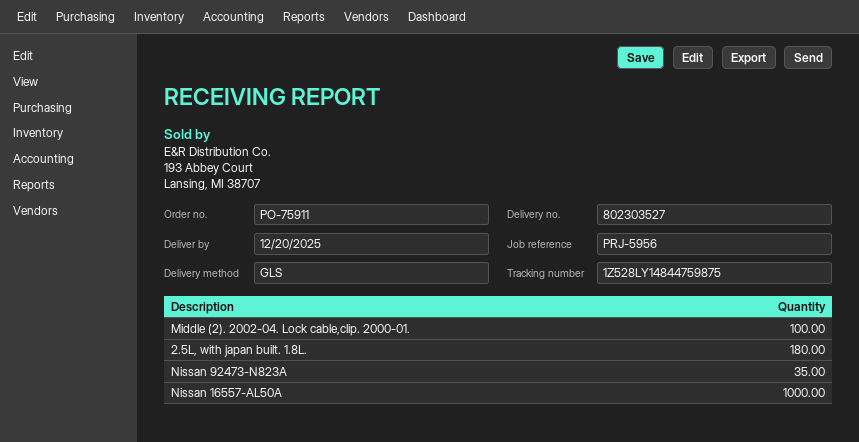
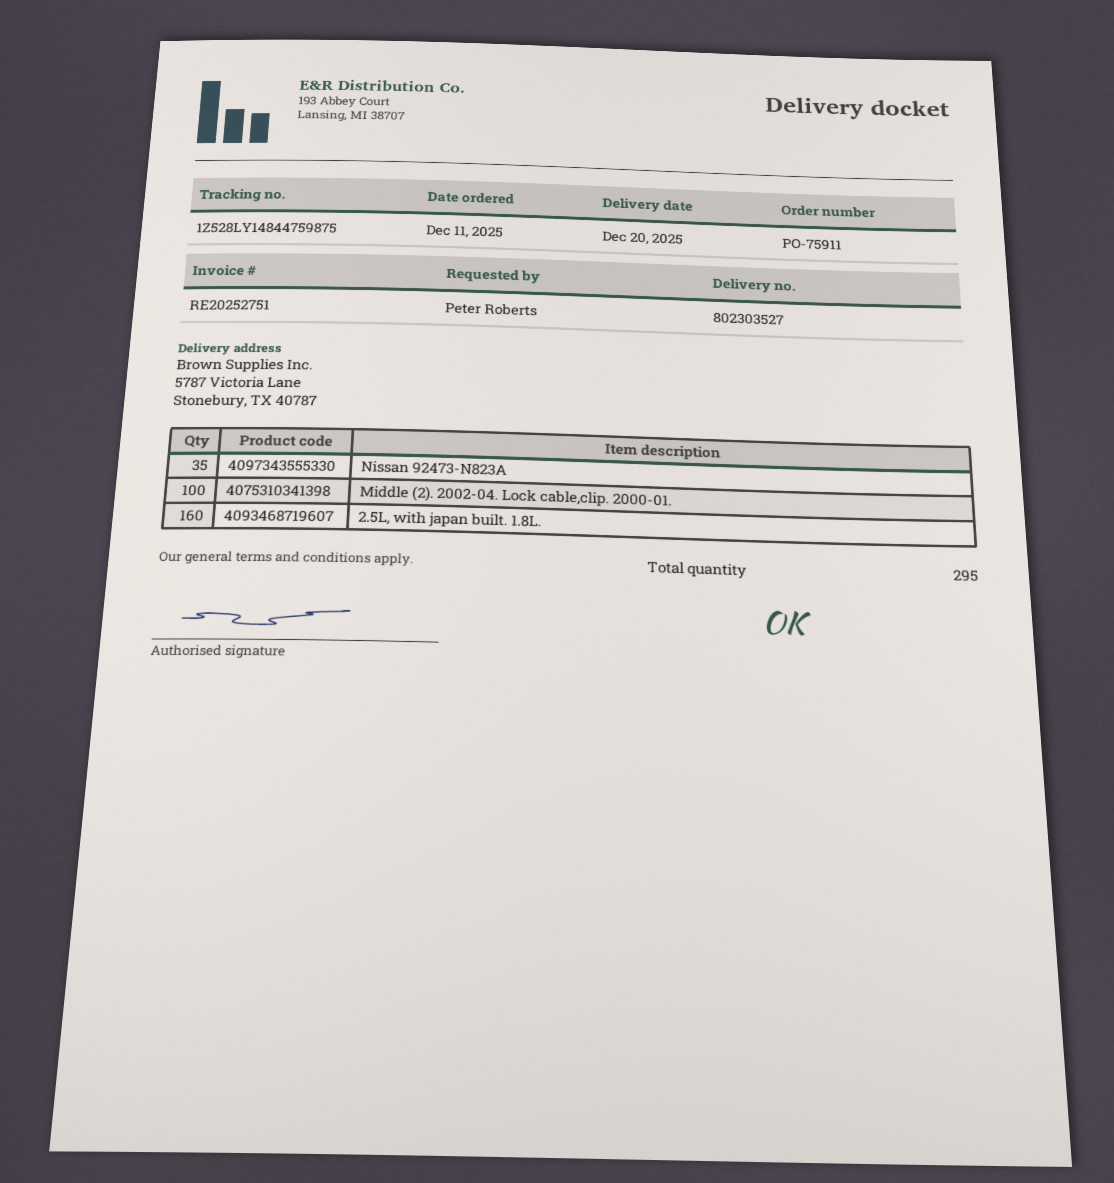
2.5L, with japan built. 1.8L.: 180 -> 160
Nissan 16557-AL50A: 1000 -> none

